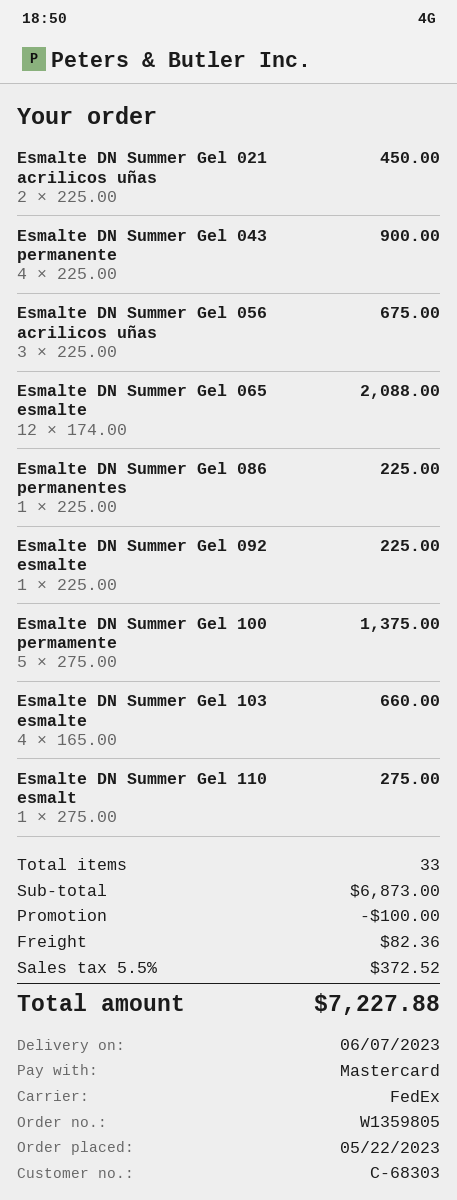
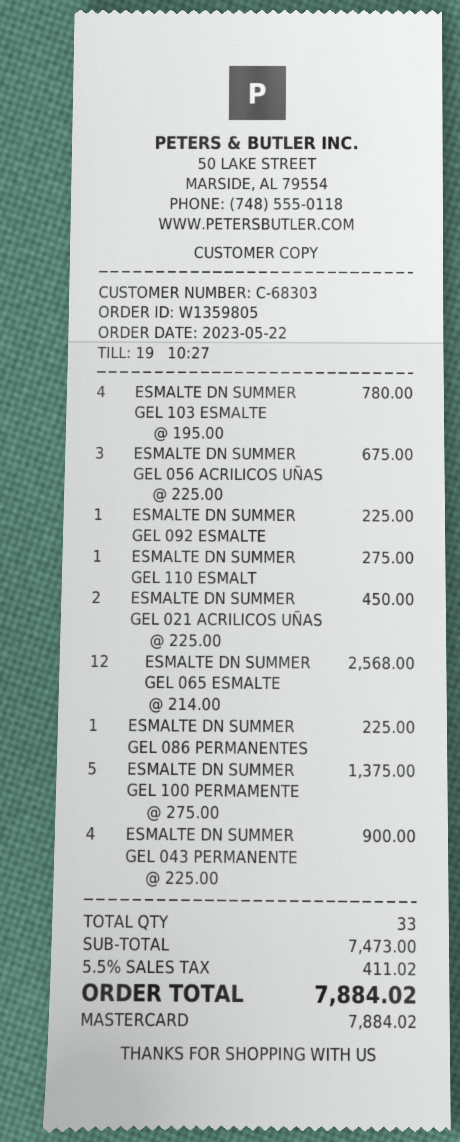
Esmalte DN Summer Gel 065 esmalte: 12 x 174.00 = 2088.00 -> 12 x 214.00 = 2568.00
Esmalte DN Summer Gel 103 esmalte: 4 x 165.00 = 660.00 -> 4 x 195.00 = 780.00
subtotal: 6873.00 -> 7473.00
discount: 100.00 -> none
shipping: 82.36 -> none
tax: 5.5% = 372.52 -> 5.5% = 411.02
total: 7227.88 -> 7884.02

